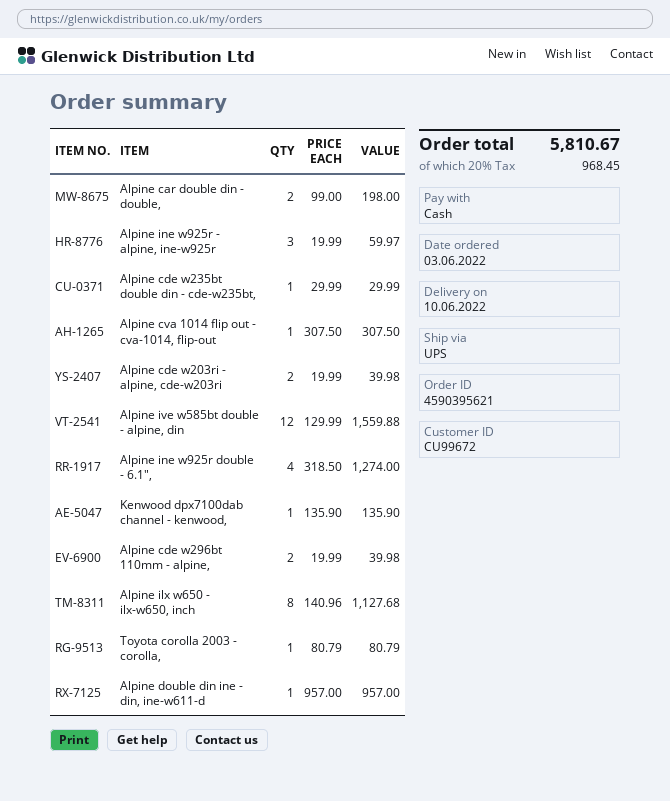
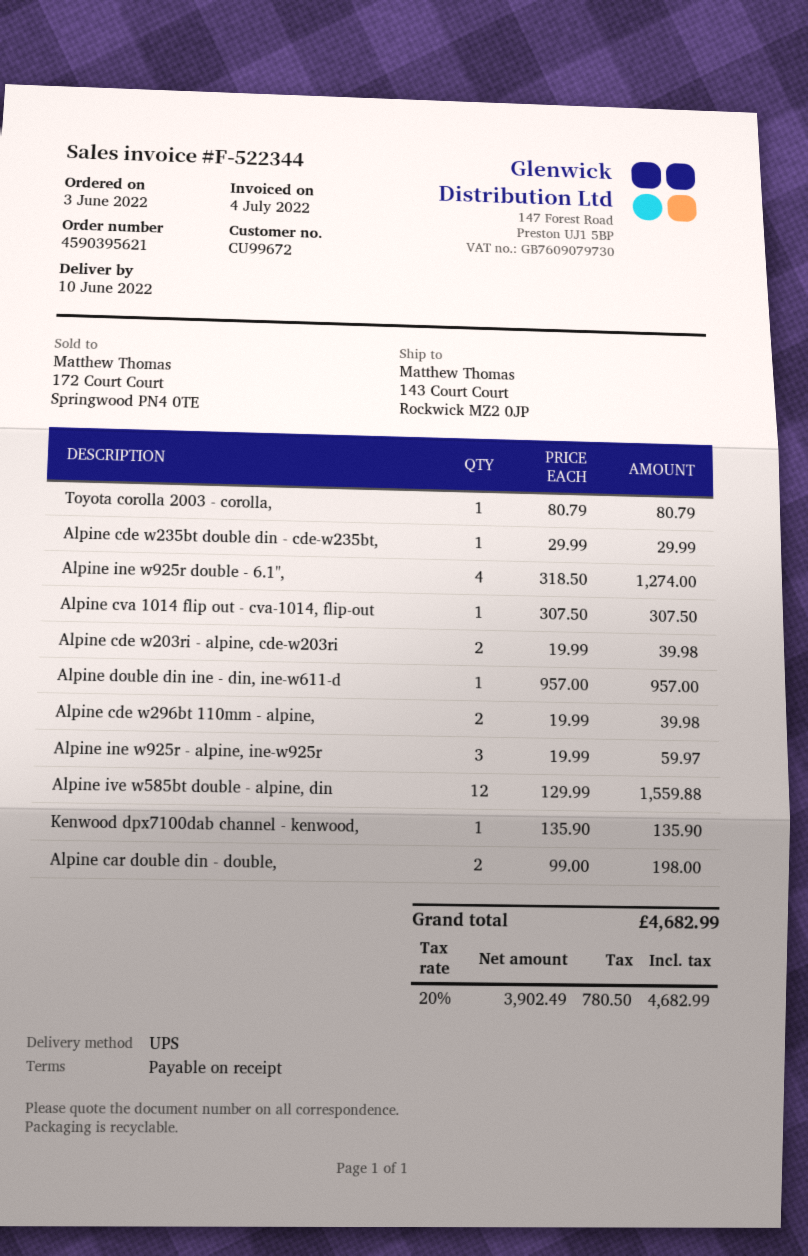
Alpine ilx w650 - ilx-w650, inch: 8 x 140.96 = 1127.68 -> none
tax: 20% = 968.45 -> 20% = 780.50
total: 5810.67 -> 4682.99

